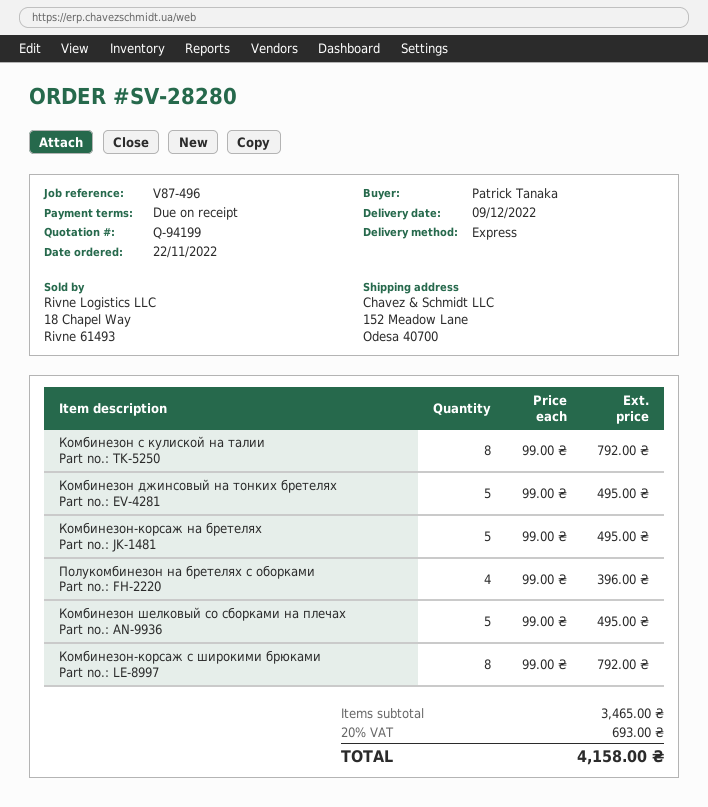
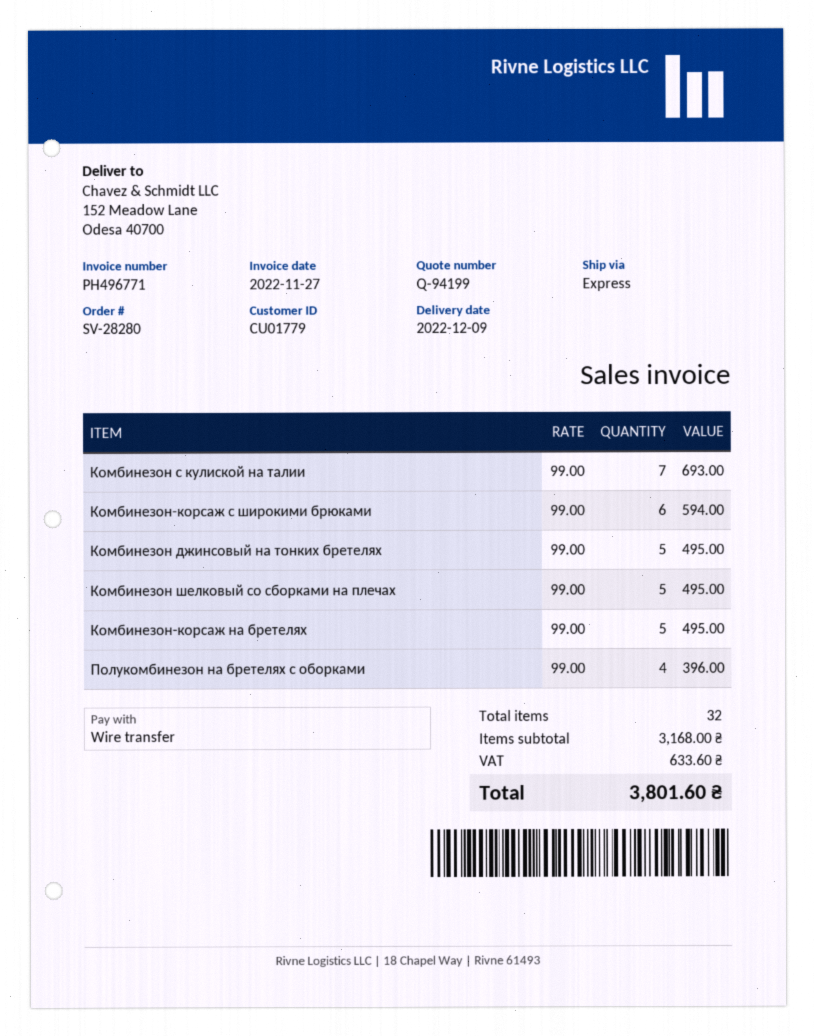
Комбинезон с кулиской на талии: 8 x 99.00 = 792.00 -> 7 x 99.00 = 693.00
Комбинезон-корсаж с широкими брюками: 8 x 99.00 = 792.00 -> 6 x 99.00 = 594.00
subtotal: 3465.00 -> 3168.00
tax: 693.00 -> 633.60
total: 4158.00 -> 3801.60

